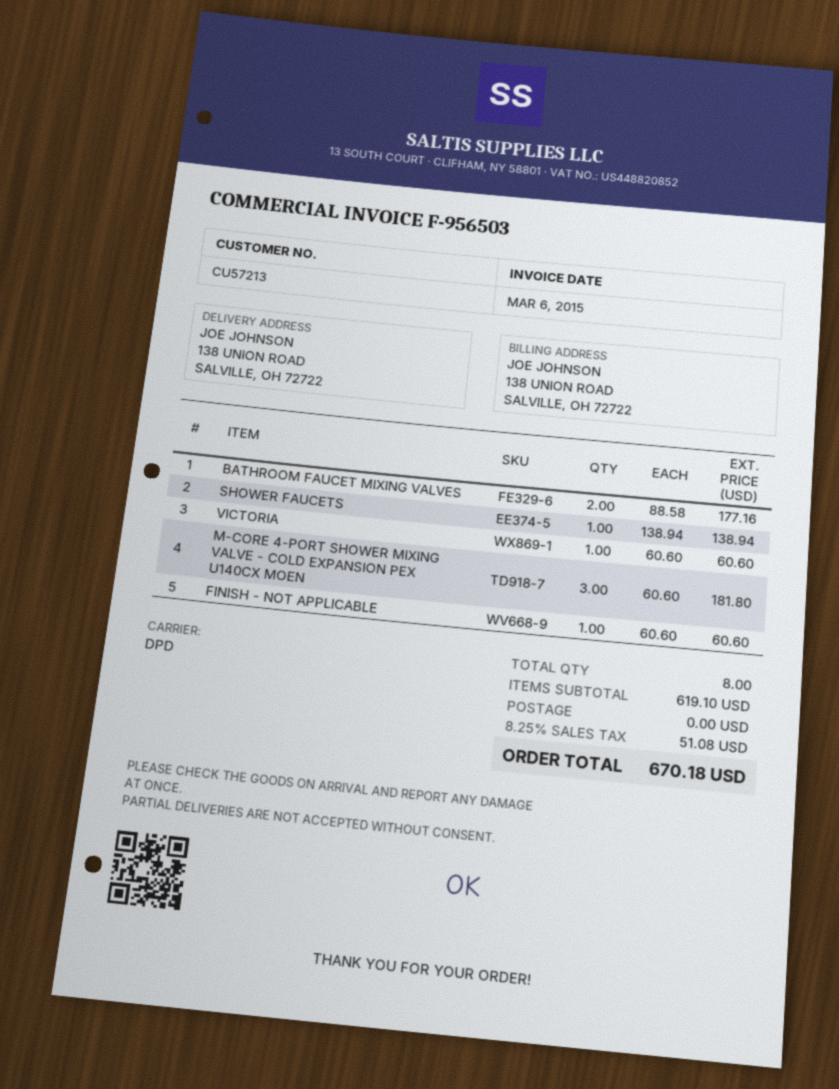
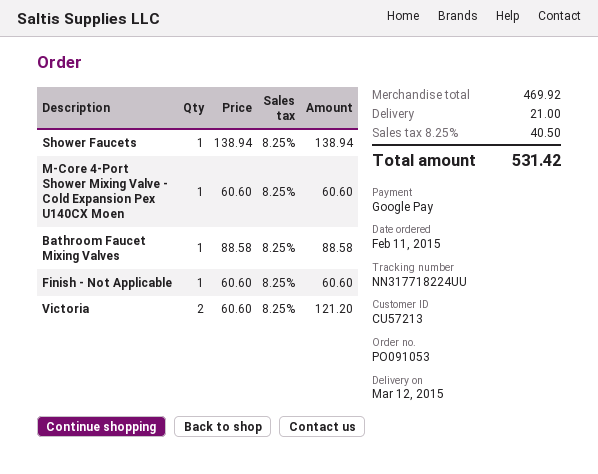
BATHROOM FAUCET MIXING VALVES: 2 x 88.58 = 177.16 -> 1 x 88.58 = 88.58
VICTORIA: 1 x 60.60 = 60.60 -> 2 x 60.60 = 121.20
M-CORE 4-PORT SHOWER MIXING VALVE - COLD EXPANSION PEX U140CX MOEN: 3 x 60.60 = 181.80 -> 1 x 60.60 = 60.60
subtotal: 619.10 -> 469.92
shipping: 0.00 -> 21.00
tax: 8.25% = 51.08 -> 8.25% = 40.50
total: 670.18 -> 531.42

